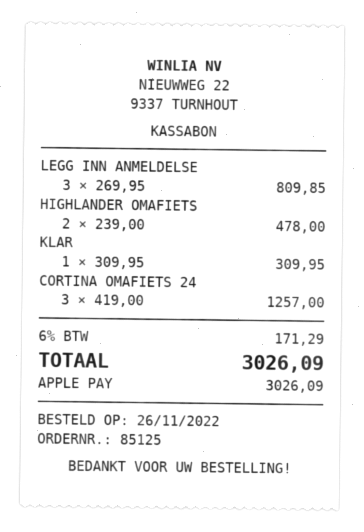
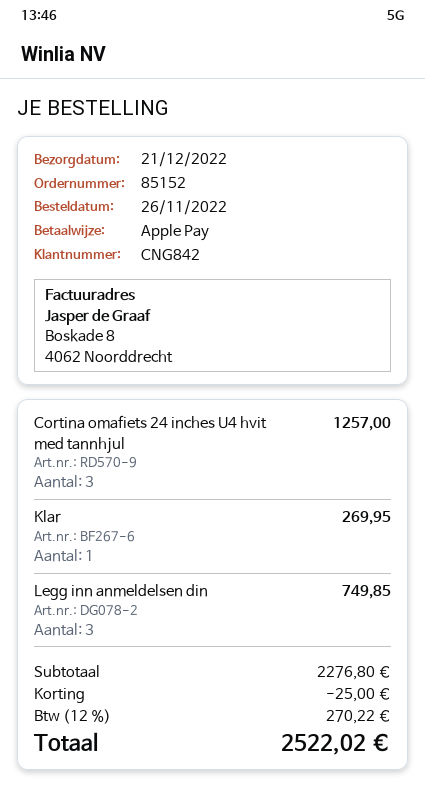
order number: 85125 -> 85152
LEGG INN ANMELDELSE: 3 for 809.85 -> 3 for 749.85
HIGHLANDER OMAFIETS: 2 for 478.00 -> none
KLAR: 1 for 309.95 -> 1 for 269.95
discount: none -> 25.00
tax: 6% = 171.29 -> 12% = 270.22
total: 3026.09 -> 2522.02

